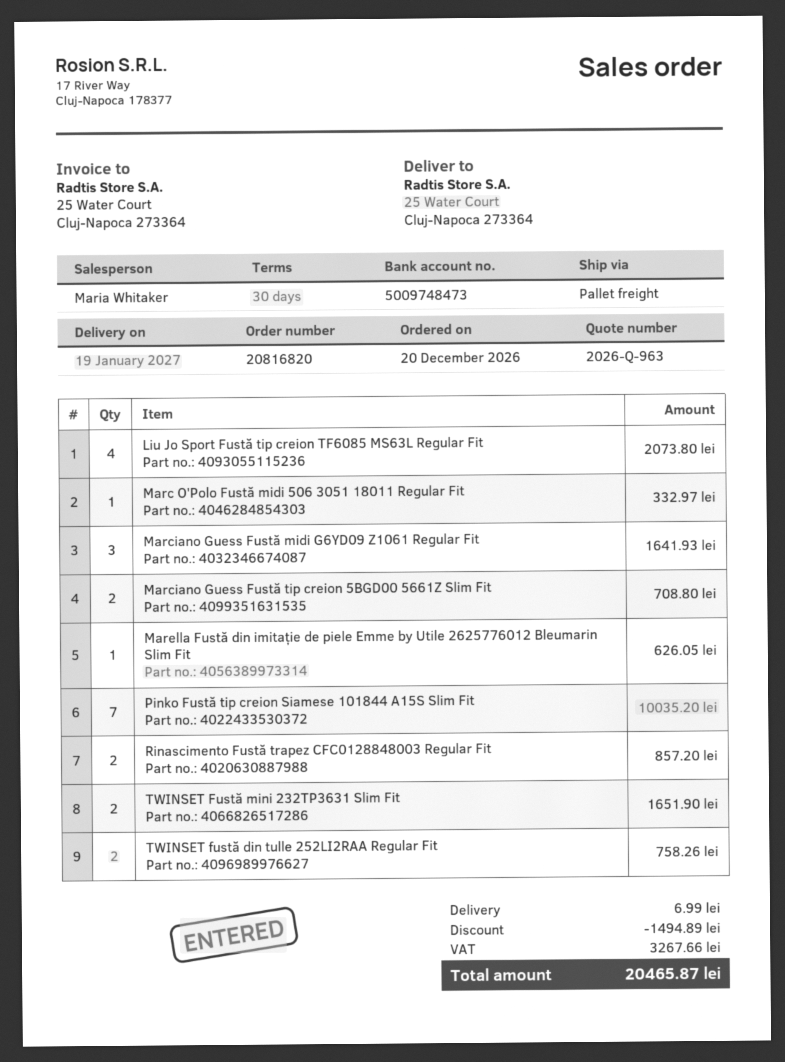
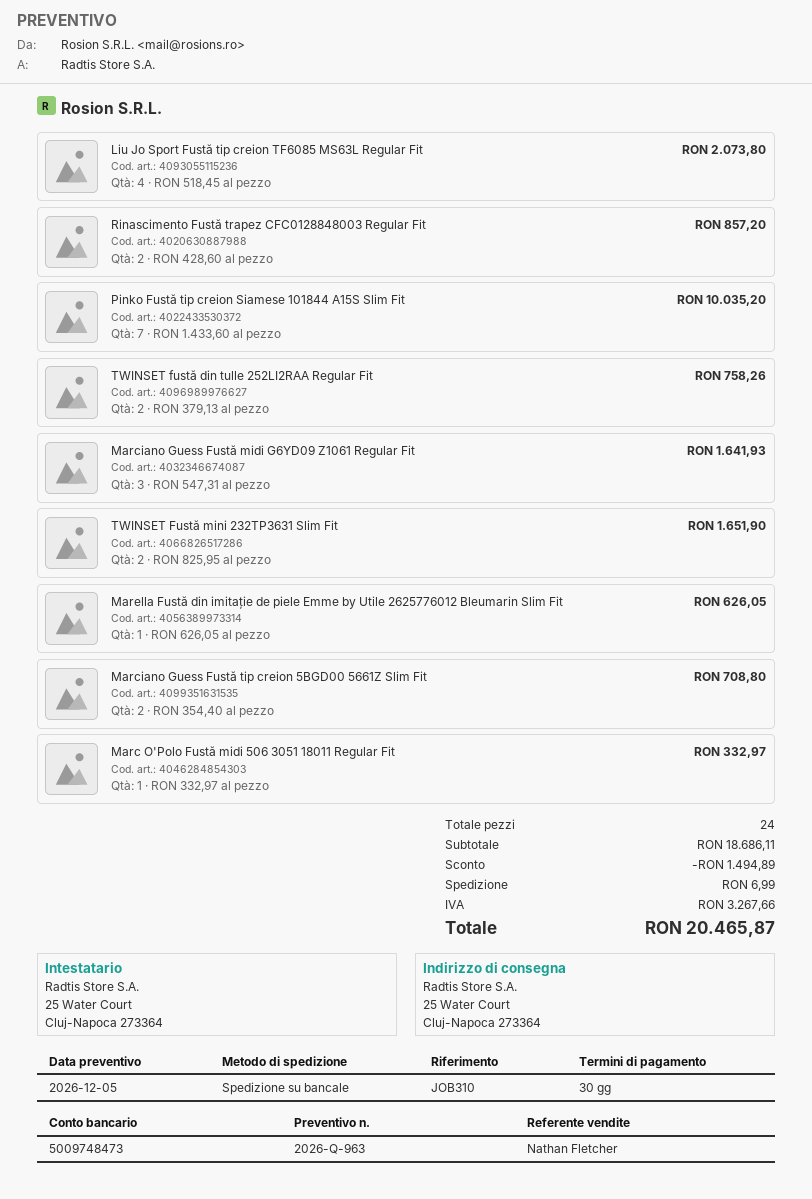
sales rep: Maria Whitaker -> Nathan Fletcher

